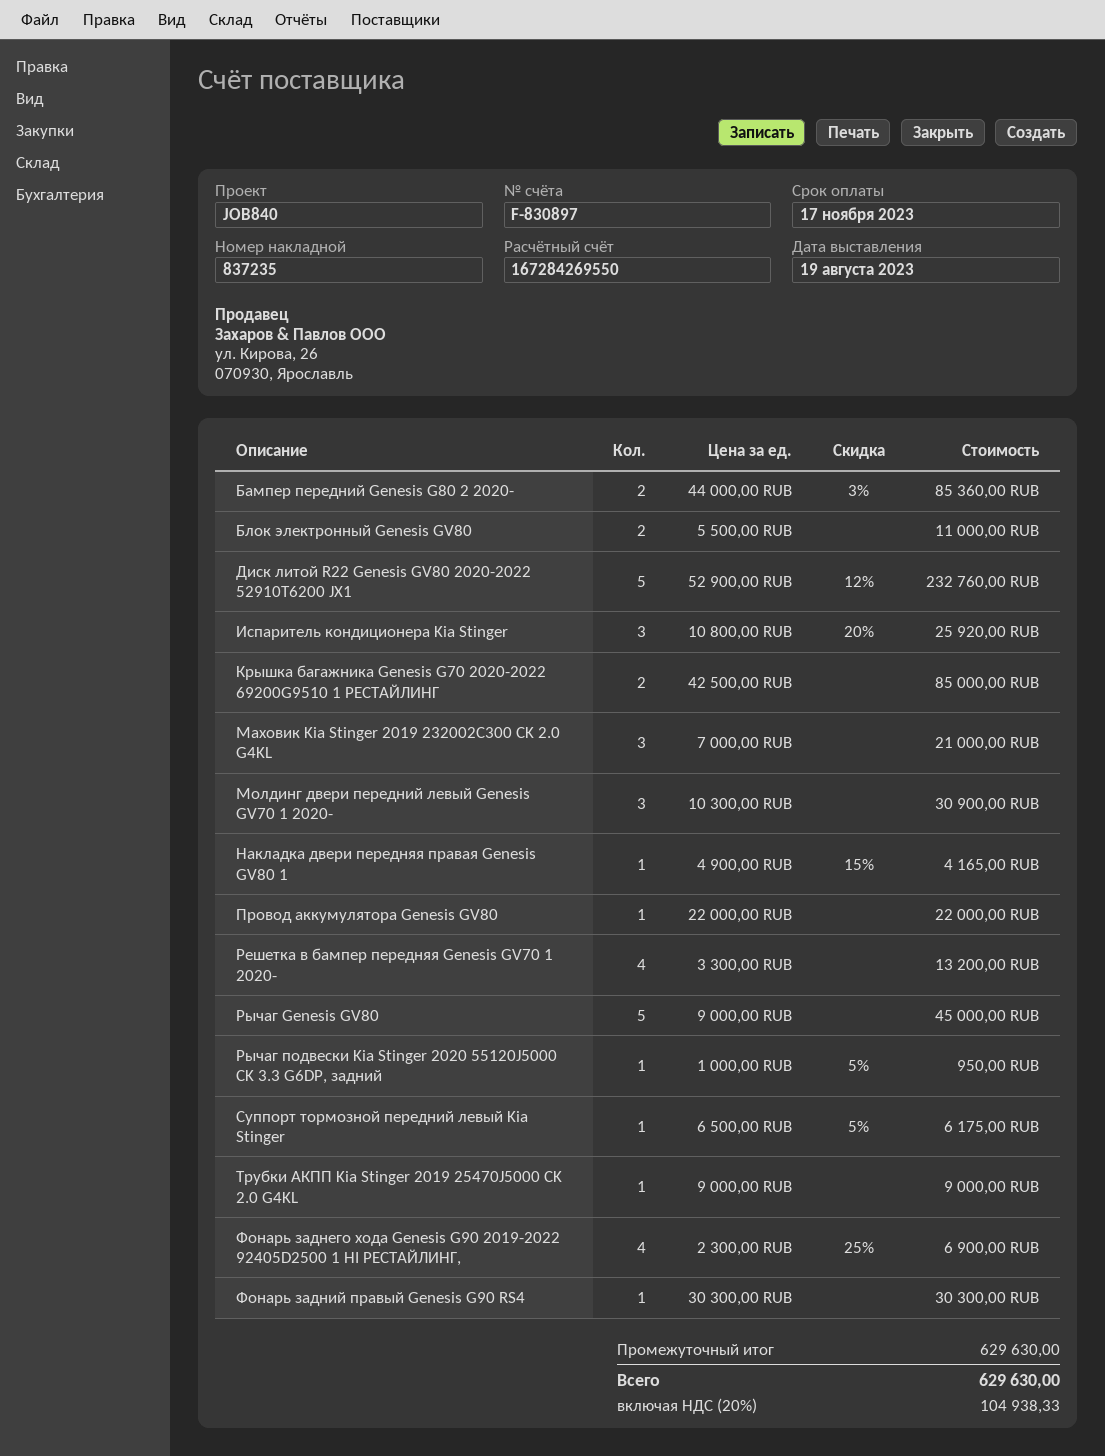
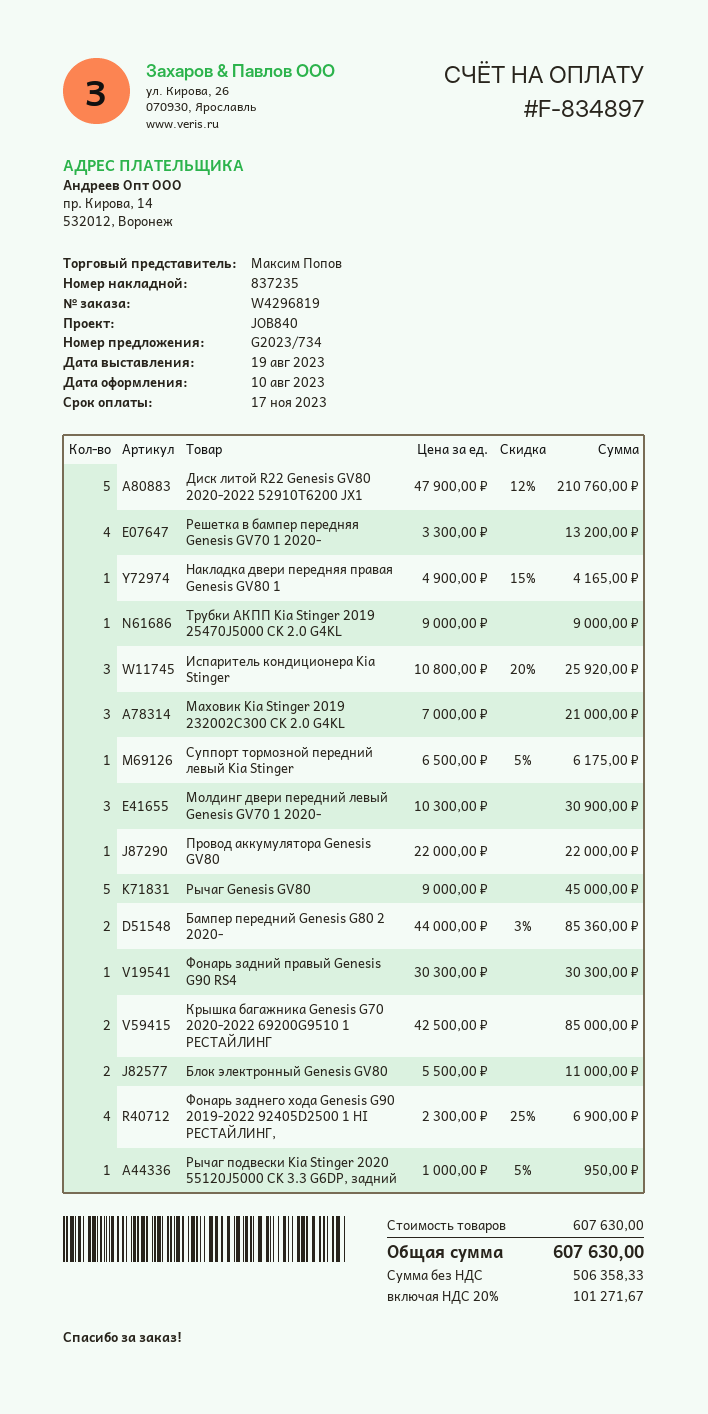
invoice number: F-830897 -> F-834897
Диск литой R22 Genesis GV80 2020-2022 52910T6200 JX1: 5 x 52900.00 - 12% = 232760.00 -> 5 x 47900.00 - 12% = 210760.00
subtotal: 629630.00 -> 607630.00
tax: 20% = 104938.33 -> 20% = 101271.67
total: 629630.00 -> 607630.00

